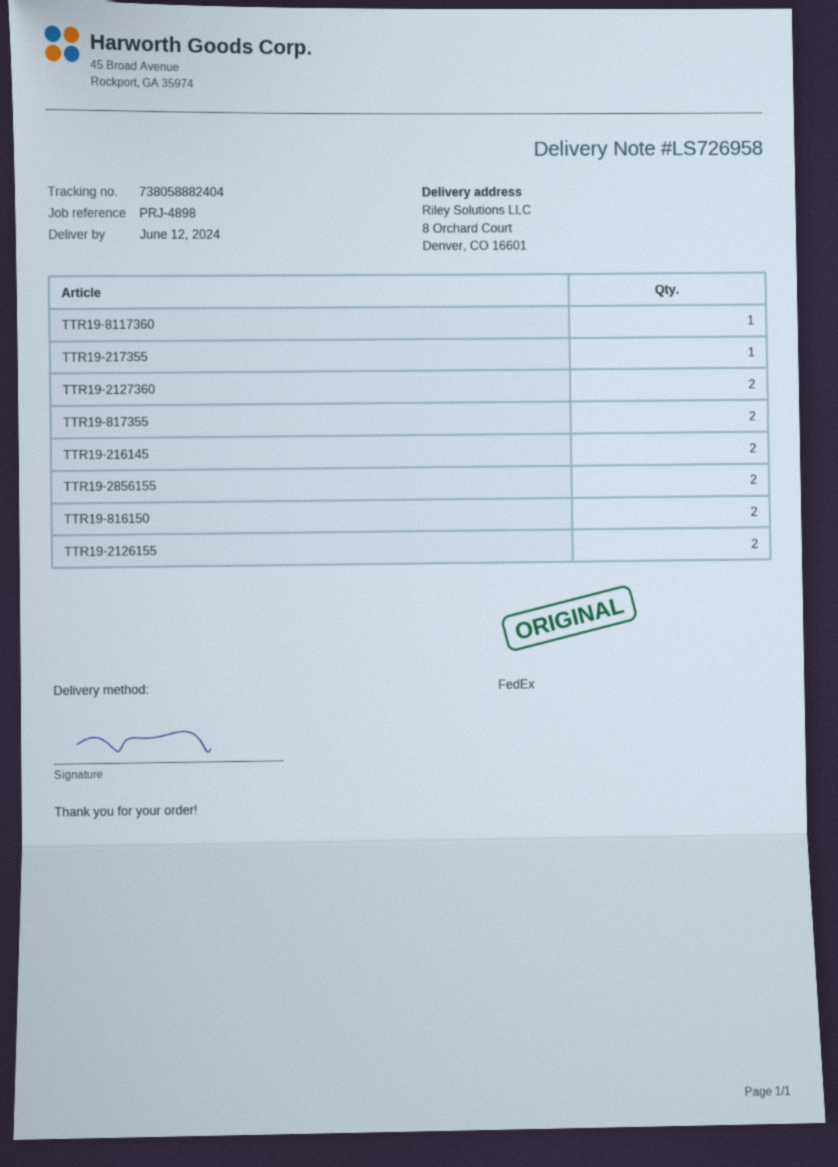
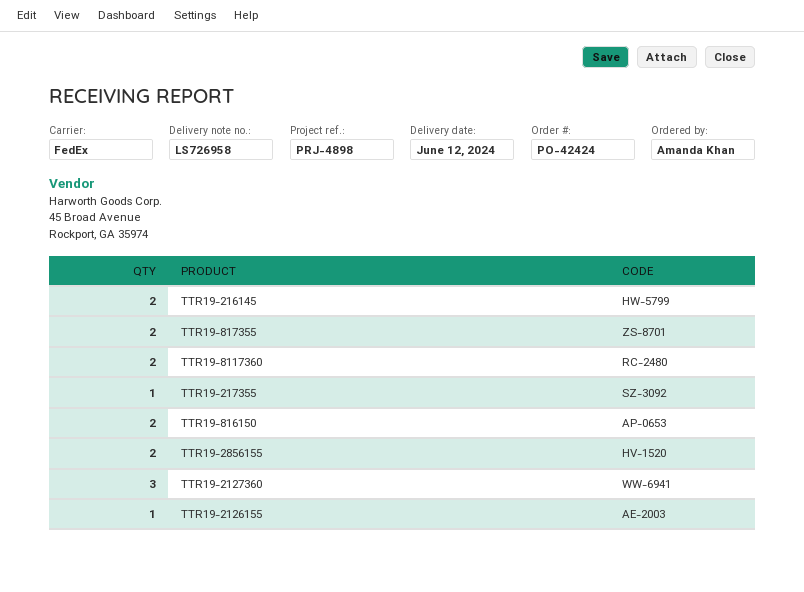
TTR19-8117360: 1 -> 2
TTR19-2127360: 2 -> 3
TTR19-2126155: 2 -> 1

